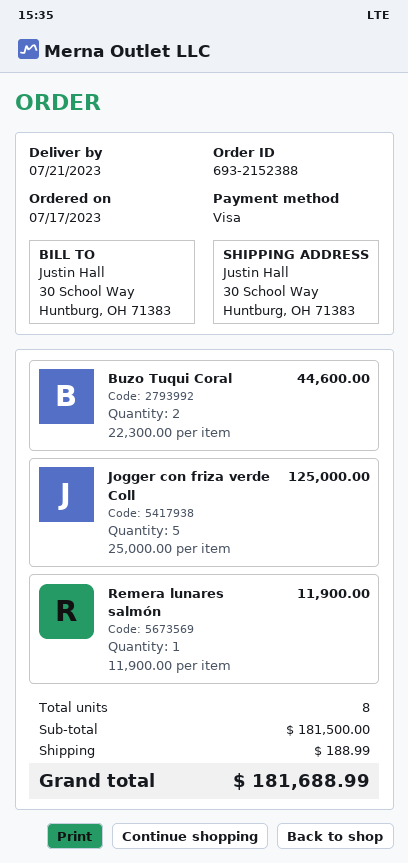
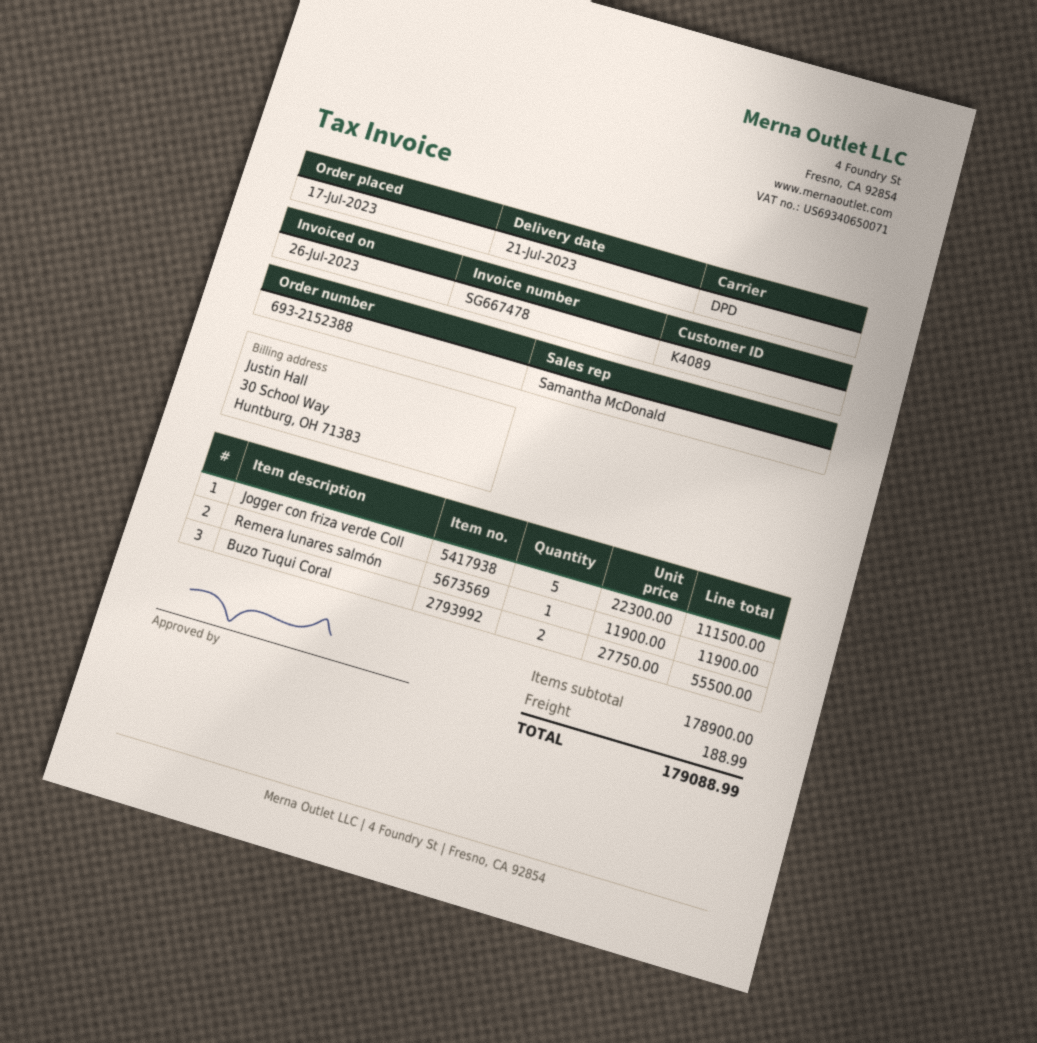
Buzo Tuqui Coral: 2 x 22300.00 = 44600.00 -> 2 x 27750.00 = 55500.00
Jogger con friza verde Coll: 5 x 25000.00 = 125000.00 -> 5 x 22300.00 = 111500.00
subtotal: 181500.00 -> 178900.00
total: 181688.99 -> 179088.99

